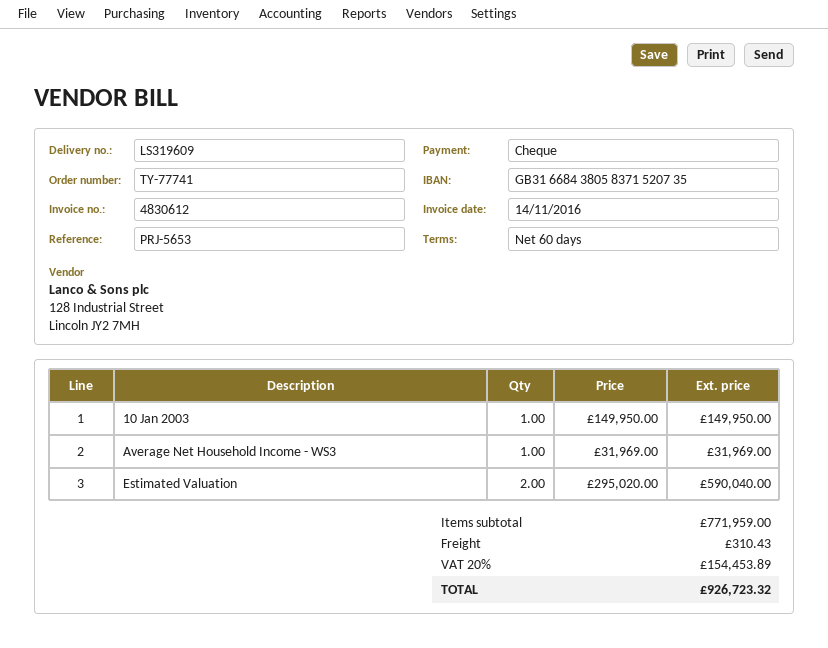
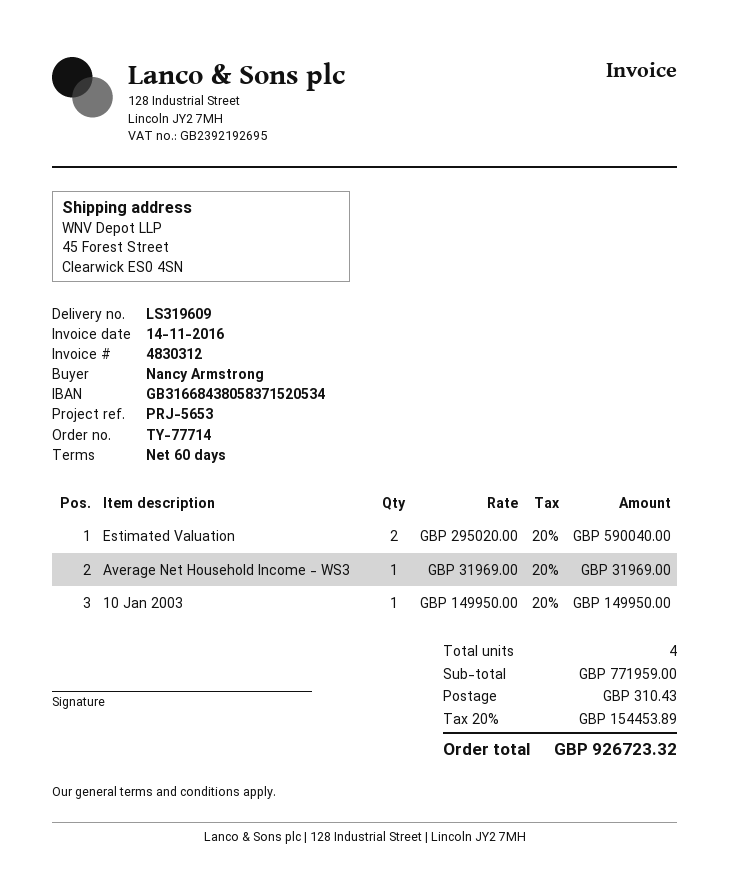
order number: TY-77741 -> TY-77714
invoice number: 4830612 -> 4830312
bank account: GB31668438058371520735 -> GB31668438058371520534

